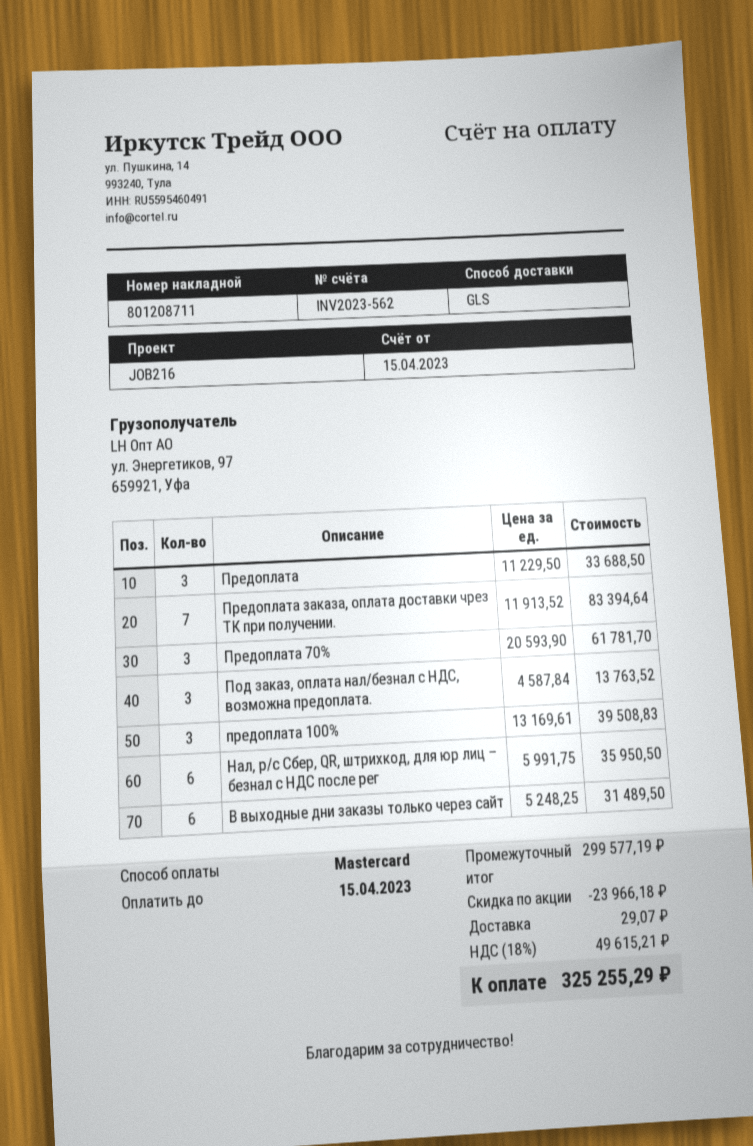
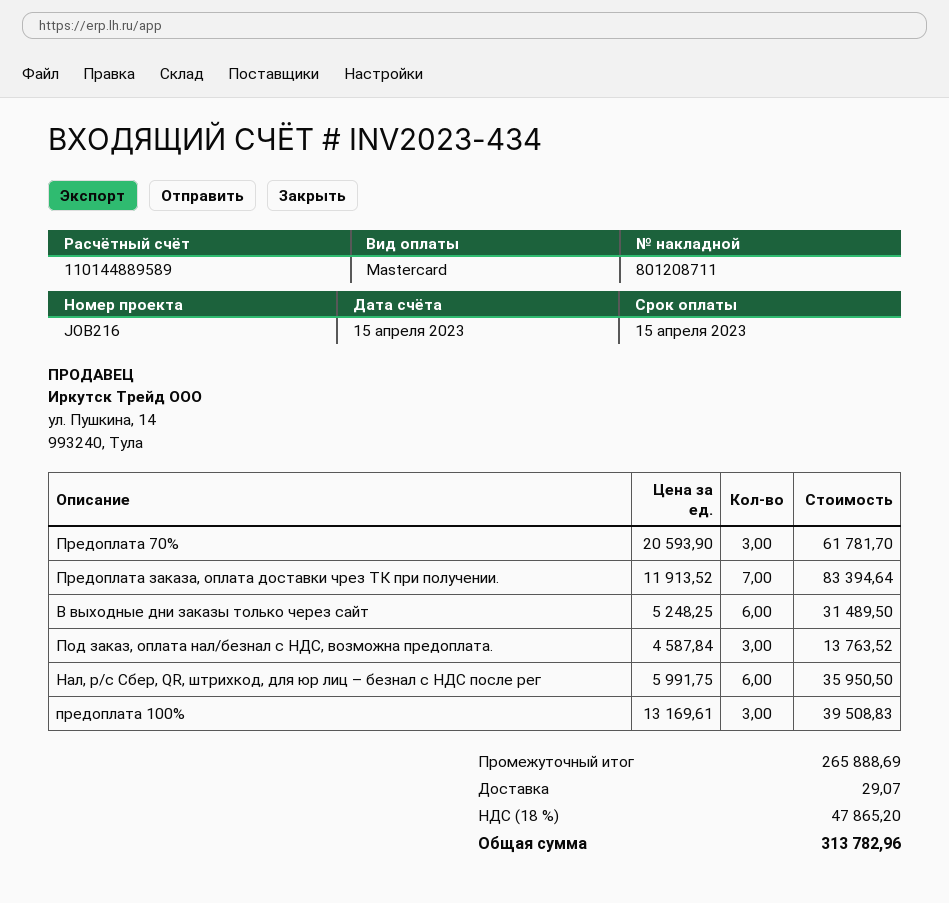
invoice number: INV2023-562 -> INV2023-434
Предоплата: 3 x 11229.50 = 33688.50 -> none
subtotal: 299577.19 -> 265888.69
discount: 23966.18 -> none
tax: 18% = 49615.21 -> 18% = 47865.20
total: 325255.29 -> 313782.96

